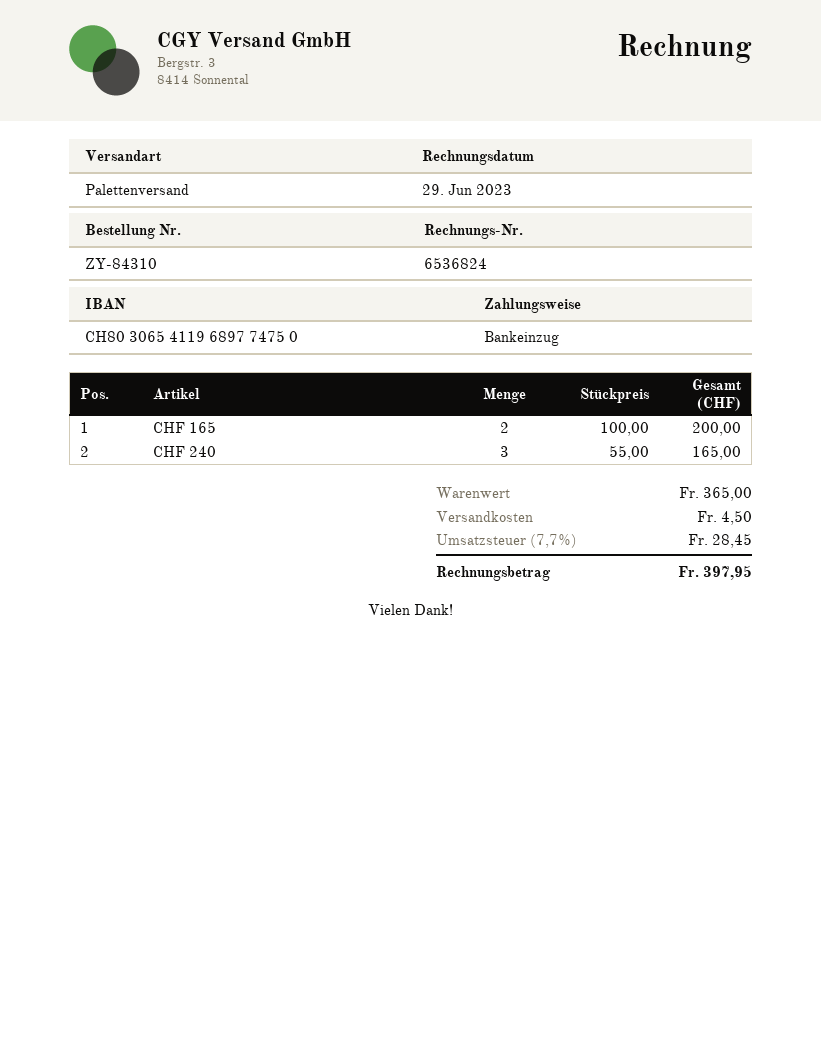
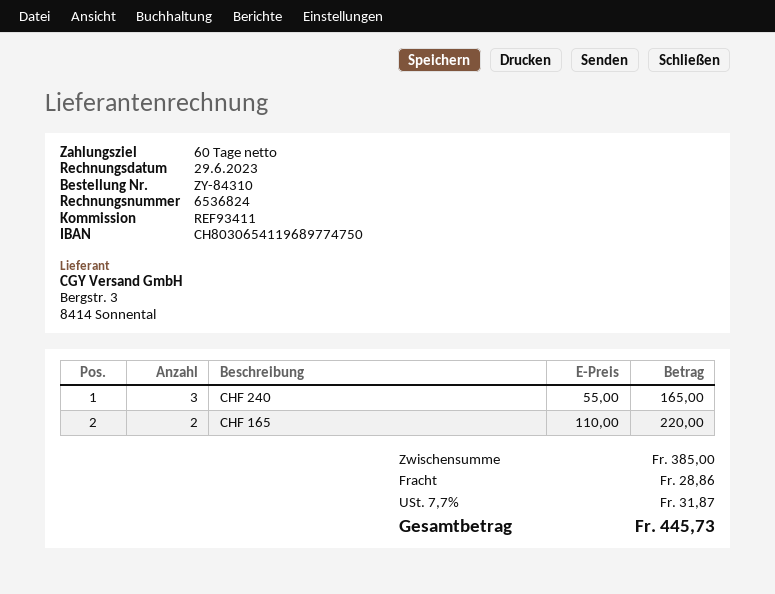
CHF 165: 2 x 100.00 = 200.00 -> 2 x 110.00 = 220.00
subtotal: 365.00 -> 385.00
shipping: 4.50 -> 28.86
tax: 7.7% = 28.45 -> 7.7% = 31.87
total: 397.95 -> 445.73

